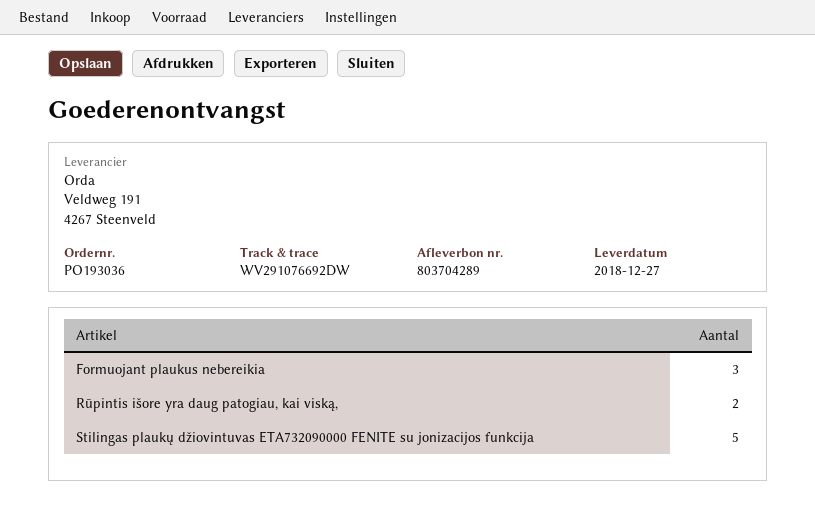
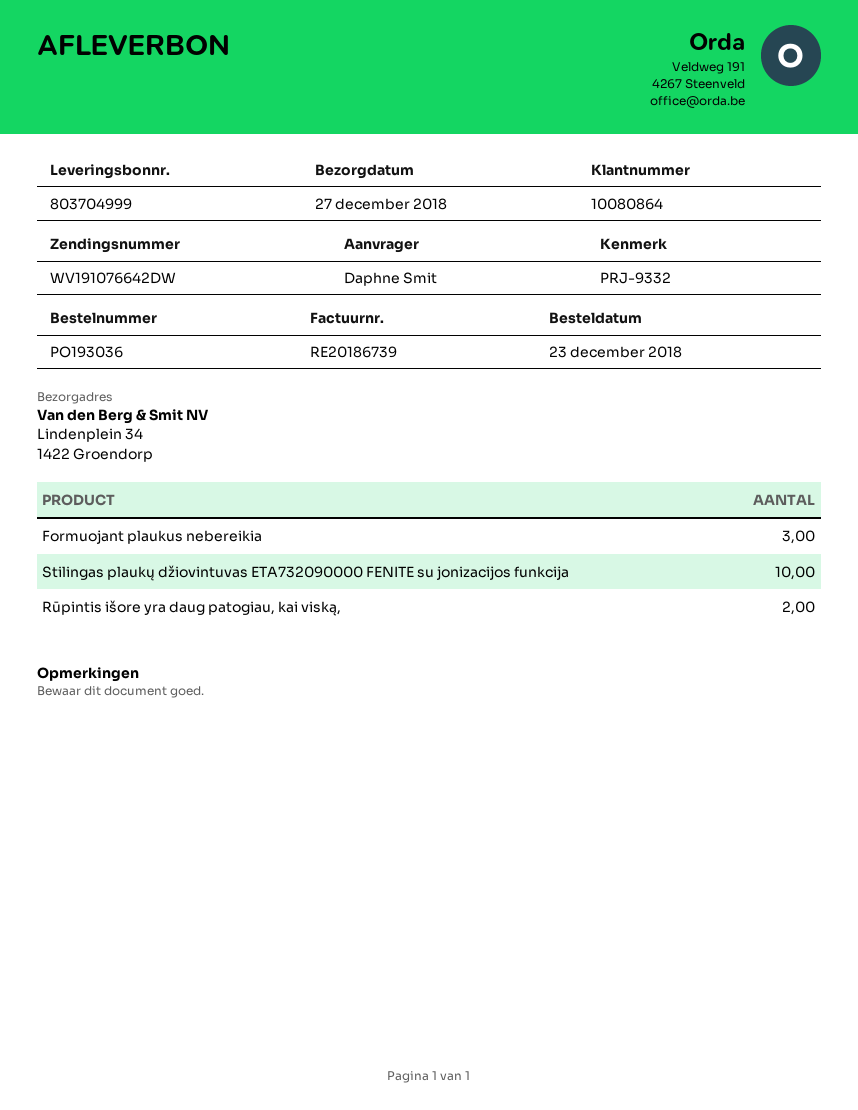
delivery note number: 803704289 -> 803704999
tracking number: WV291076692DW -> WV191076642DW
Stilingas plaukų džiovintuvas ETA732090000 FENITE su jonizacijos funkcija: 5 -> 10

